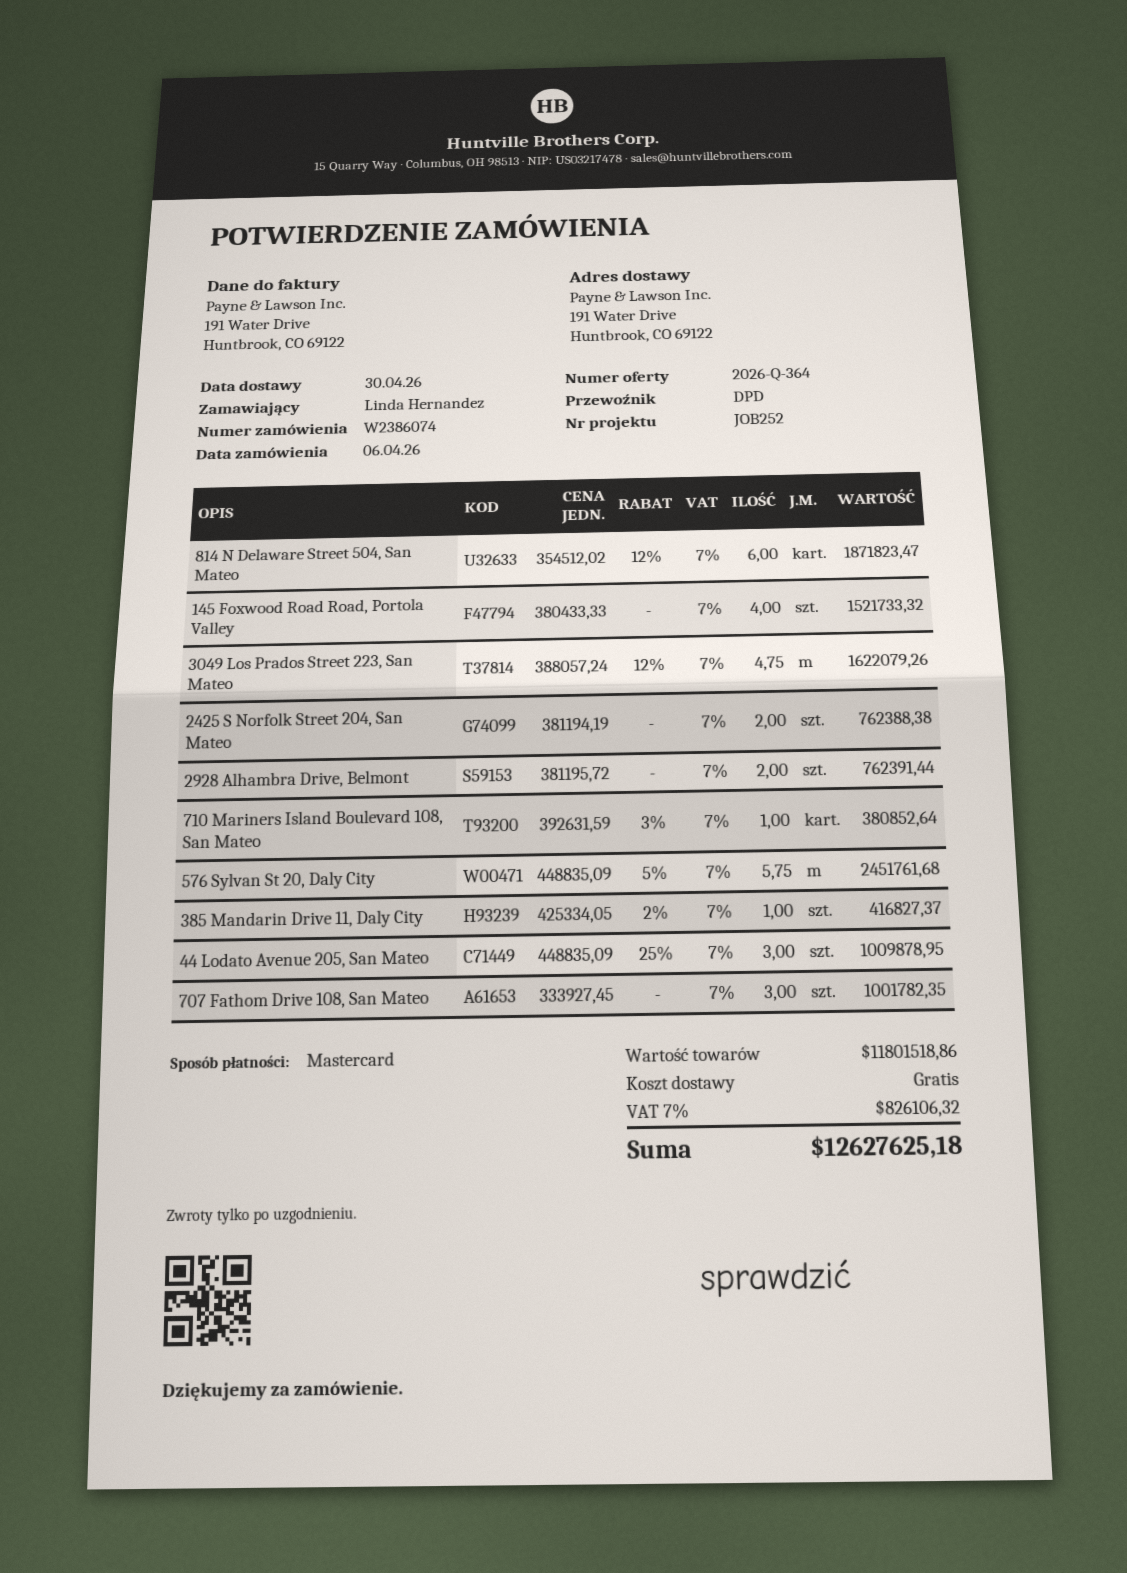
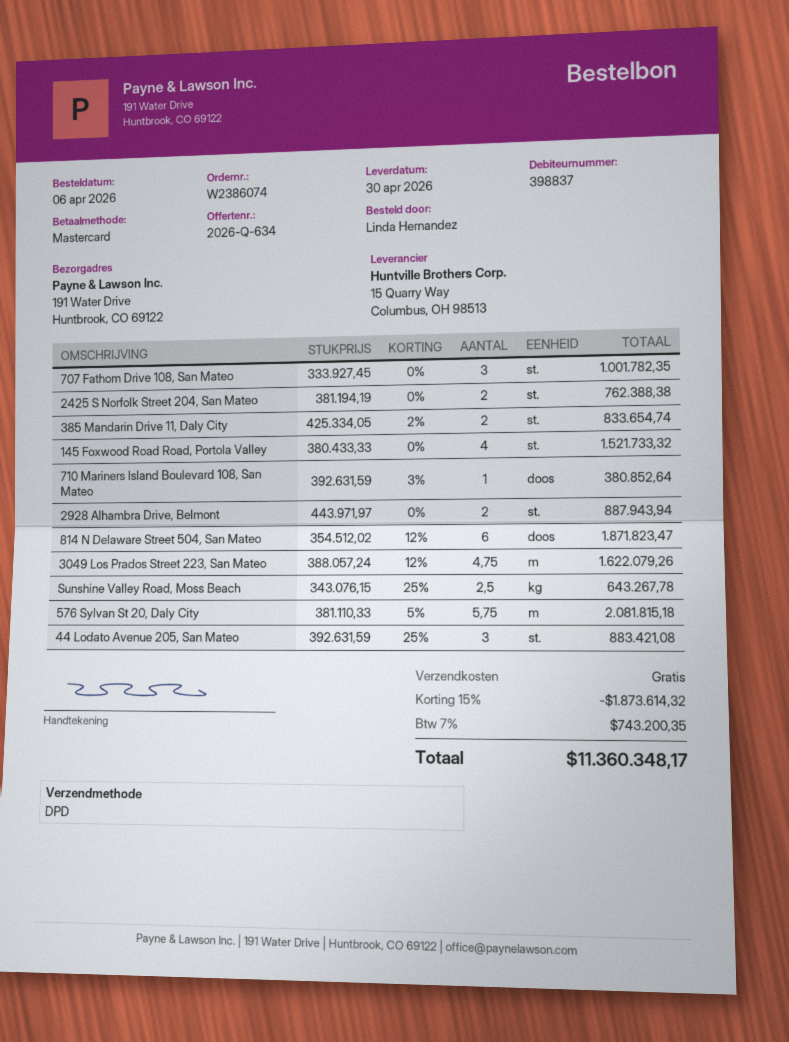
quote number: 2026-Q-364 -> 2026-Q-634
2928 Alhambra Drive, Belmont: 2 x 381195.72 = 762391.44 -> 2 x 443971.97 = 887943.94
576 Sylvan St 20, Daly City: 5.75 x 448835.09 - 5% = 2451761.68 -> 5.75 x 381110.33 - 5% = 2081815.18
385 Mandarin Drive 11, Daly City: 1 x 425334.05 - 2% = 416827.37 -> 2 x 425334.05 - 2% = 833654.74
44 Lodato Avenue 205, San Mateo: 3 x 448835.09 - 25% = 1009878.95 -> 3 x 392631.59 - 25% = 883421.08
Sunshine Valley Road, Moss Beach: none -> 2.5 x 343076.15 - 25% = 643267.78
discount: none -> 15% = 1873614.32
tax: 7% = 826106.32 -> 7% = 743200.35
total: 12627625.18 -> 11360348.17

